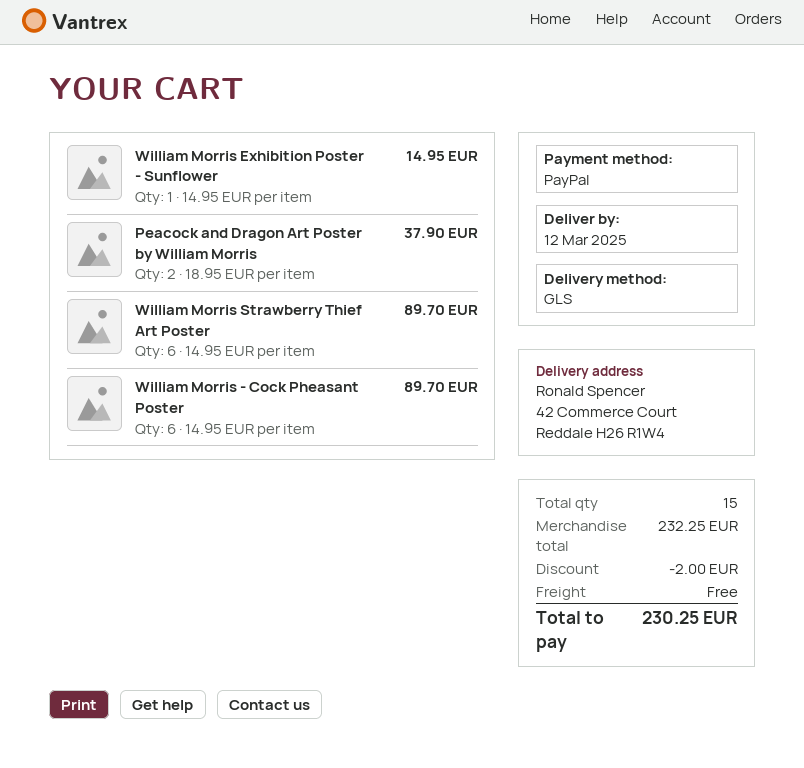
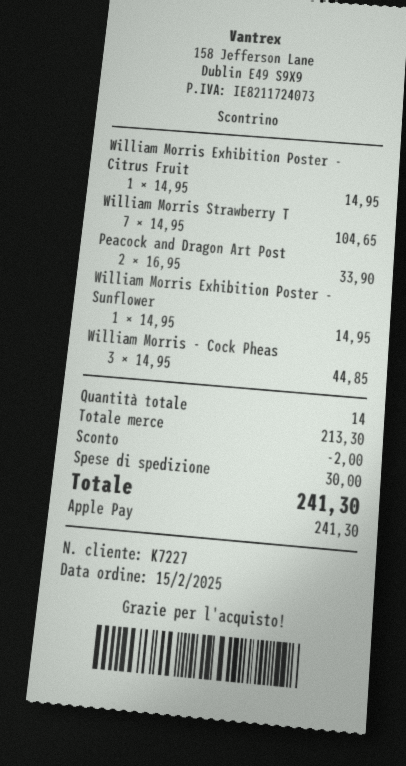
payment method: PayPal -> Apple Pay
Peacock and Dragon Art Poster by William Morris: 2 x 18.95 = 37.90 -> 2 x 16.95 = 33.90
William Morris Strawberry Thief Art Poster: 6 x 14.95 = 89.70 -> 7 x 14.95 = 104.65
William Morris - Cock Pheasant Poster: 6 x 14.95 = 89.70 -> 3 x 14.95 = 44.85
William Morris Exhibition Poster - Citrus Fruit: none -> 1 x 14.95 = 14.95
total quantity: 15 -> 14
subtotal: 232.25 -> 213.30
shipping: 0.00 -> 30.00
total: 230.25 -> 241.30

